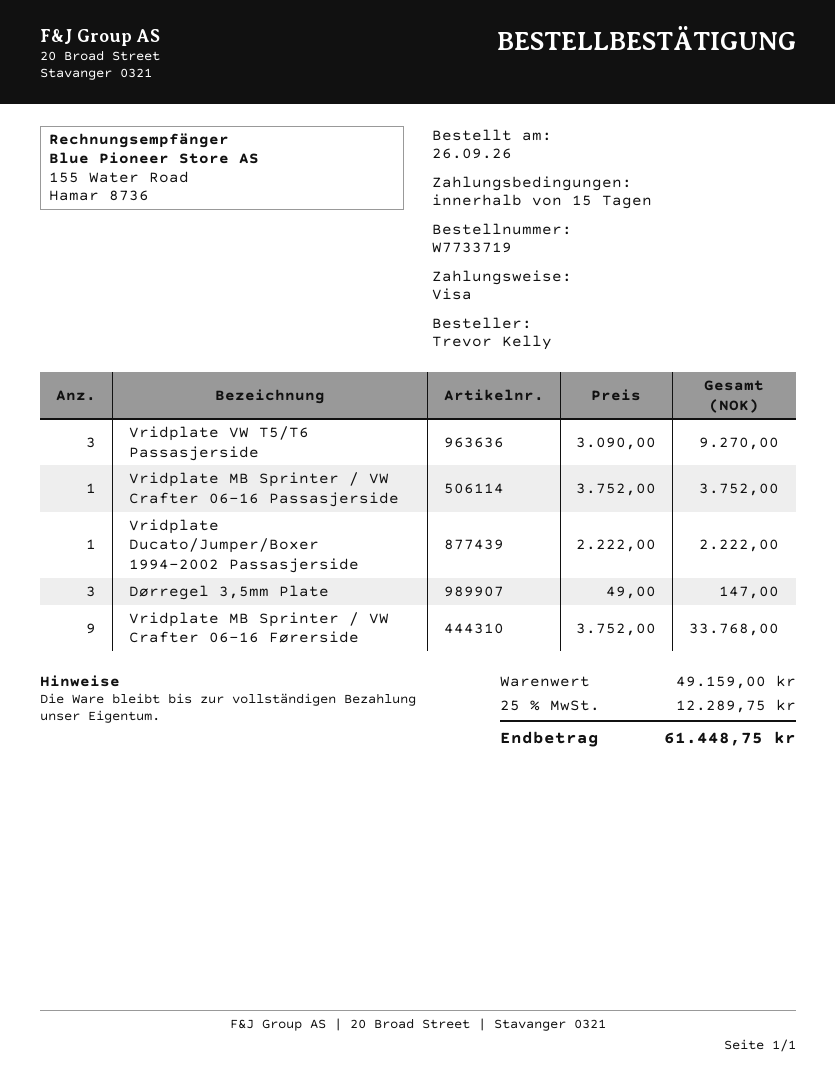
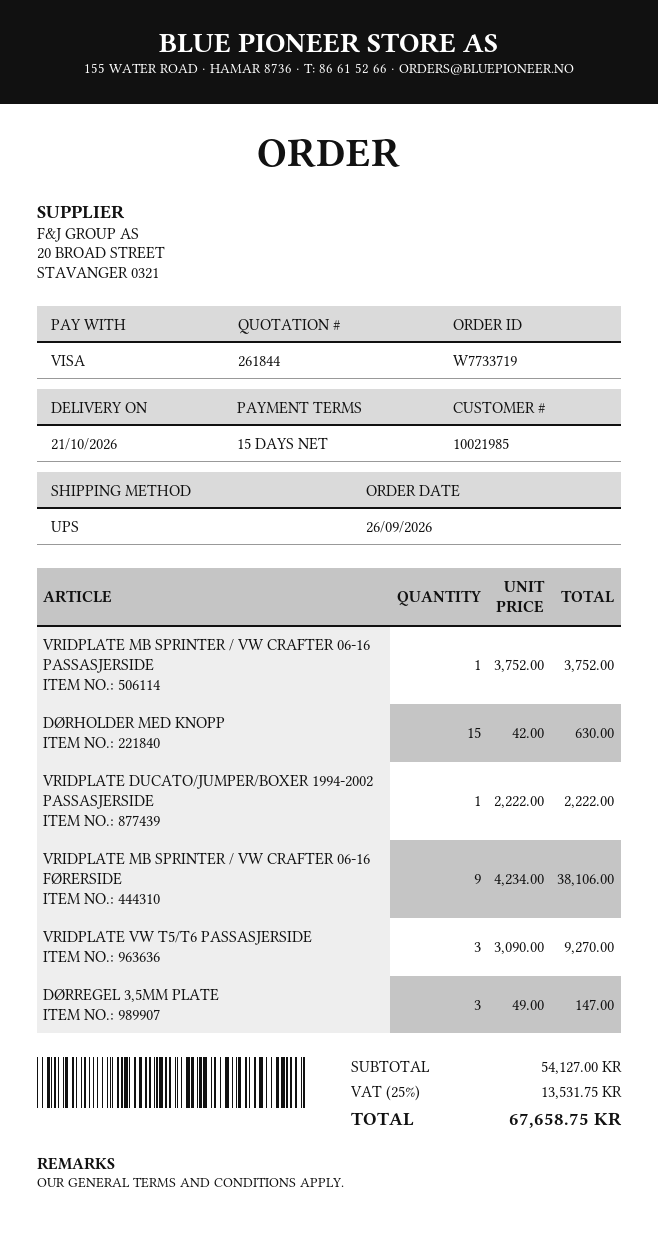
Vridplate MB Sprinter / VW Crafter 06-16 Førerside: 9 x 3752.00 = 33768.00 -> 9 x 4234.00 = 38106.00
DØRHOLDER MED KNOPP: none -> 15 x 42.00 = 630.00
subtotal: 49159.00 -> 54127.00
tax: 25% = 12289.75 -> 25% = 13531.75
total: 61448.75 -> 67658.75

